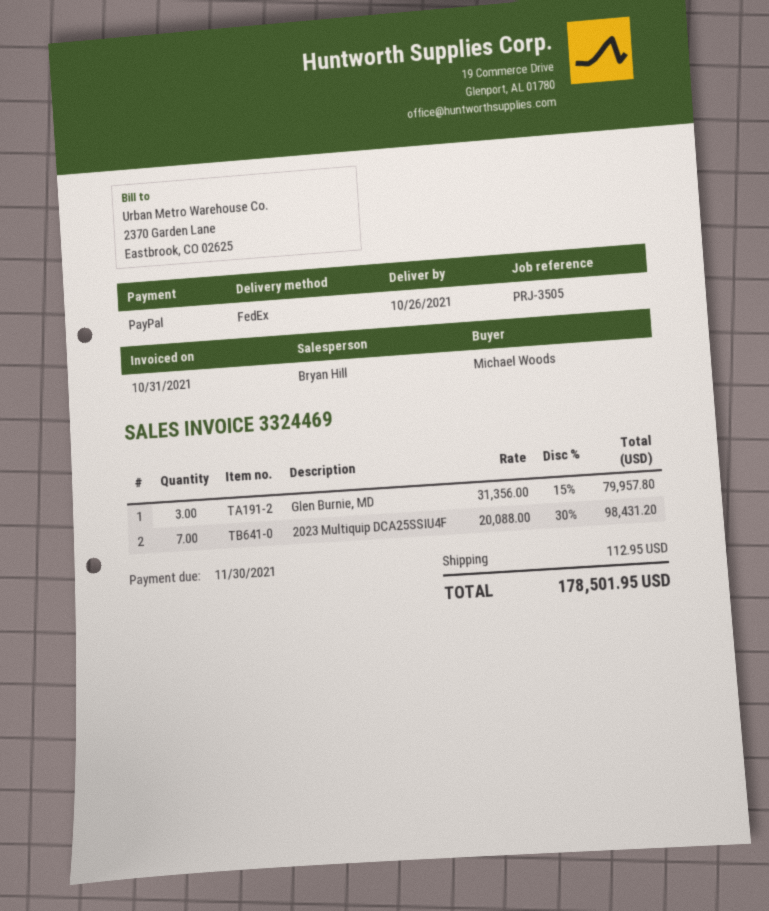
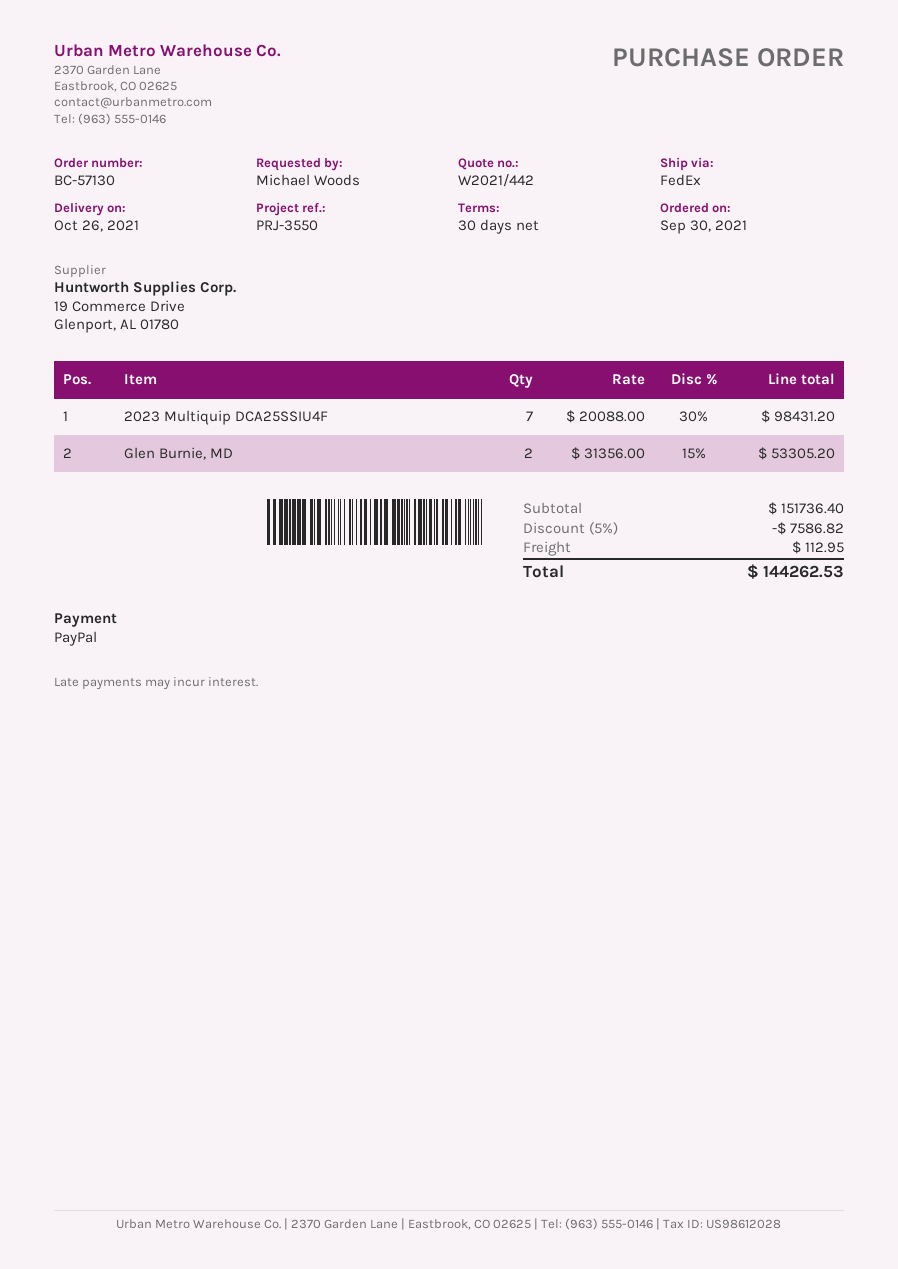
reference: PRJ-3505 -> PRJ-3550
Glen Burnie, MD: 3 x 31356.00 - 15% = 79957.80 -> 2 x 31356.00 - 15% = 53305.20
discount: none -> 5% = 7586.82
total: 178501.95 -> 144262.53

